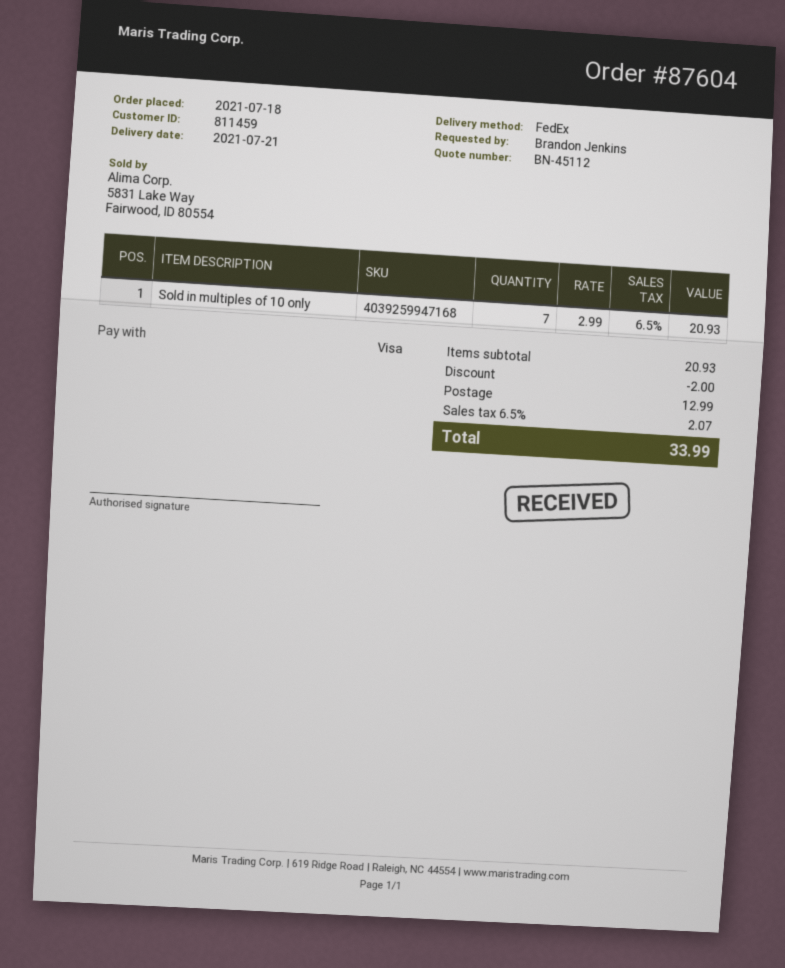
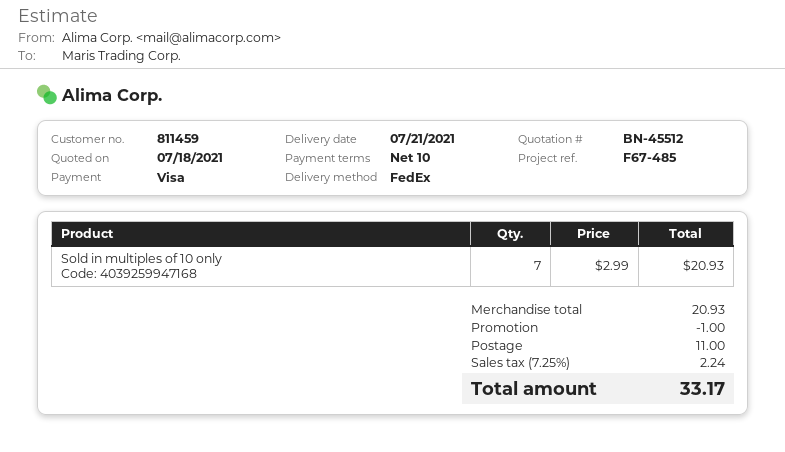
quote number: BN-45112 -> BN-45512
discount: 2.00 -> 1.00
shipping: 12.99 -> 11.00
tax: 6.5% = 2.07 -> 7.25% = 2.24
total: 33.99 -> 33.17

